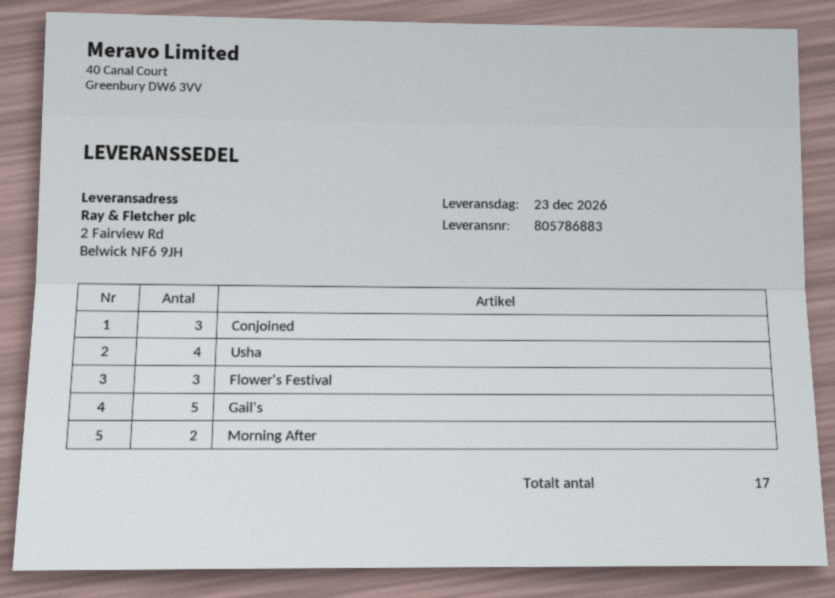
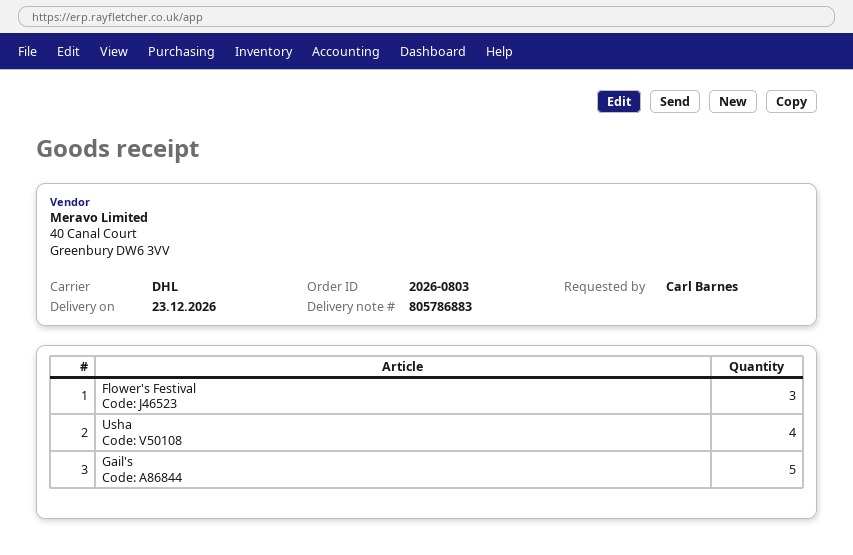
Conjoined: 3 -> none
Morning After: 2 -> none

